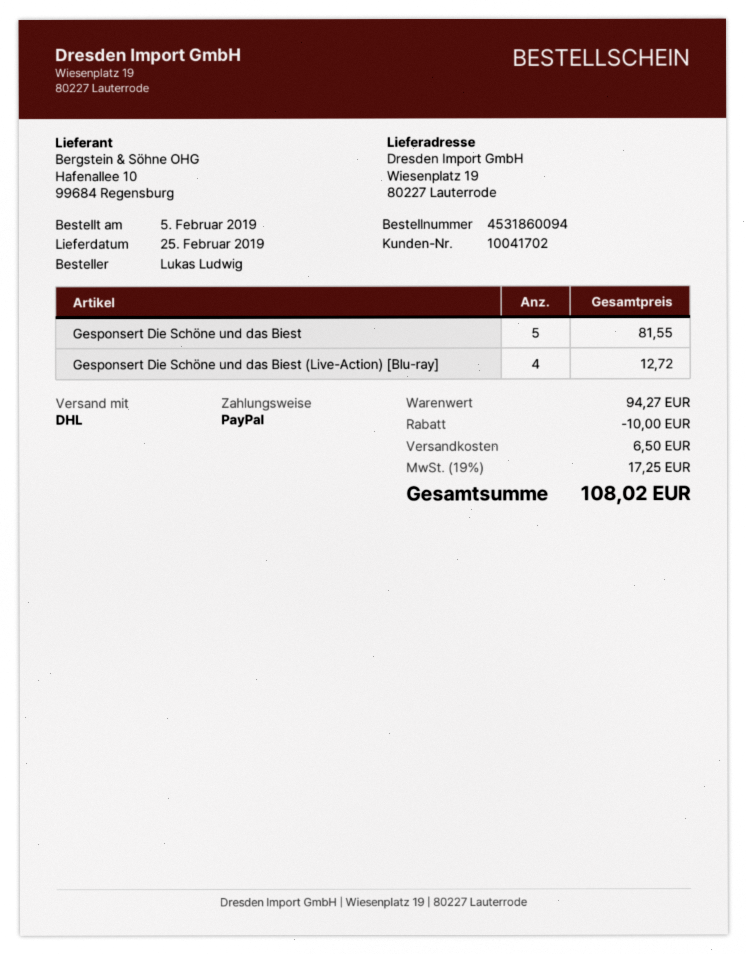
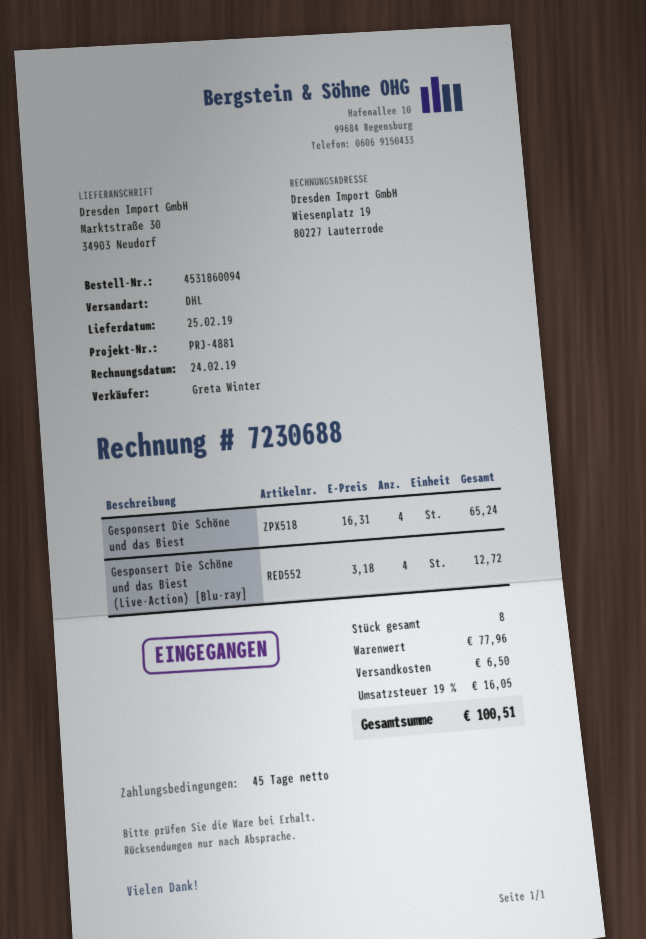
ship to: Wiesenplatz 19, 80227 Lauterrode -> Marktstraße 30, 34903 Neudorf
Gesponsert Die Schöne und das Biest: 5 for 81.55 -> 4 for 65.24
subtotal: 94.27 -> 77.96
discount: 10.00 -> none
tax: 19% = 17.25 -> 19% = 16.05
total: 108.02 -> 100.51

